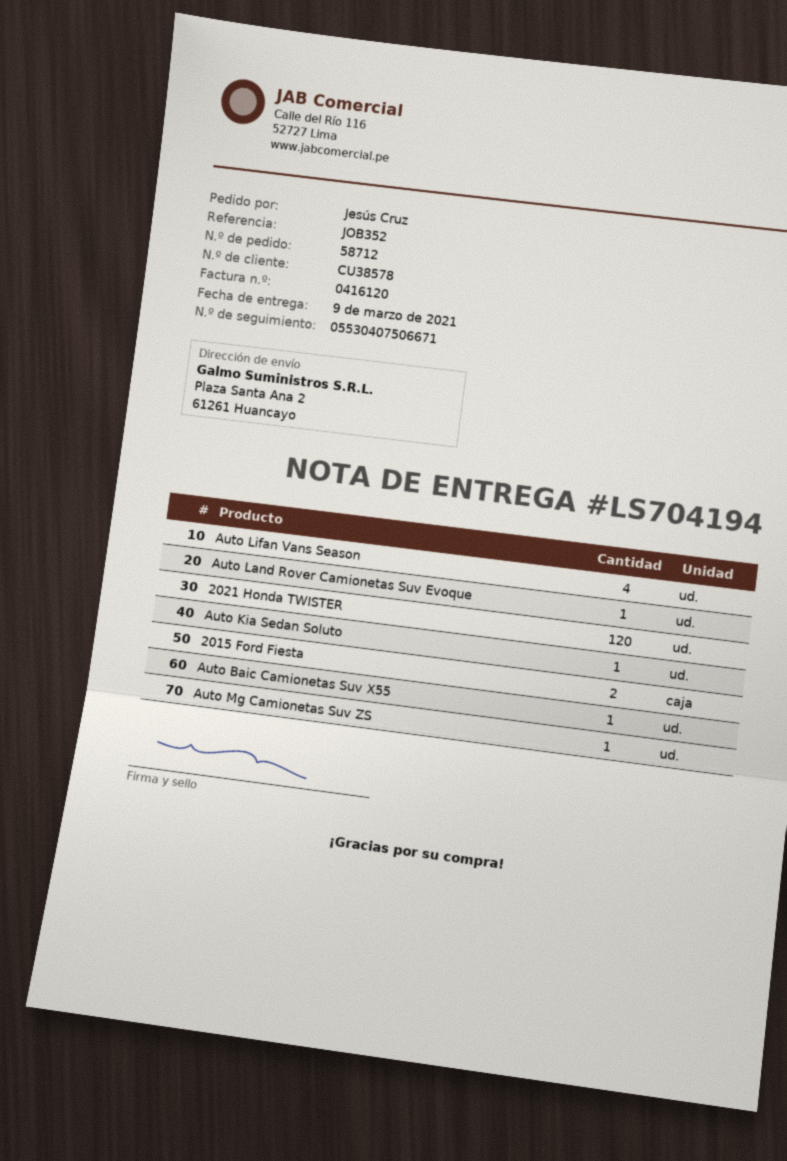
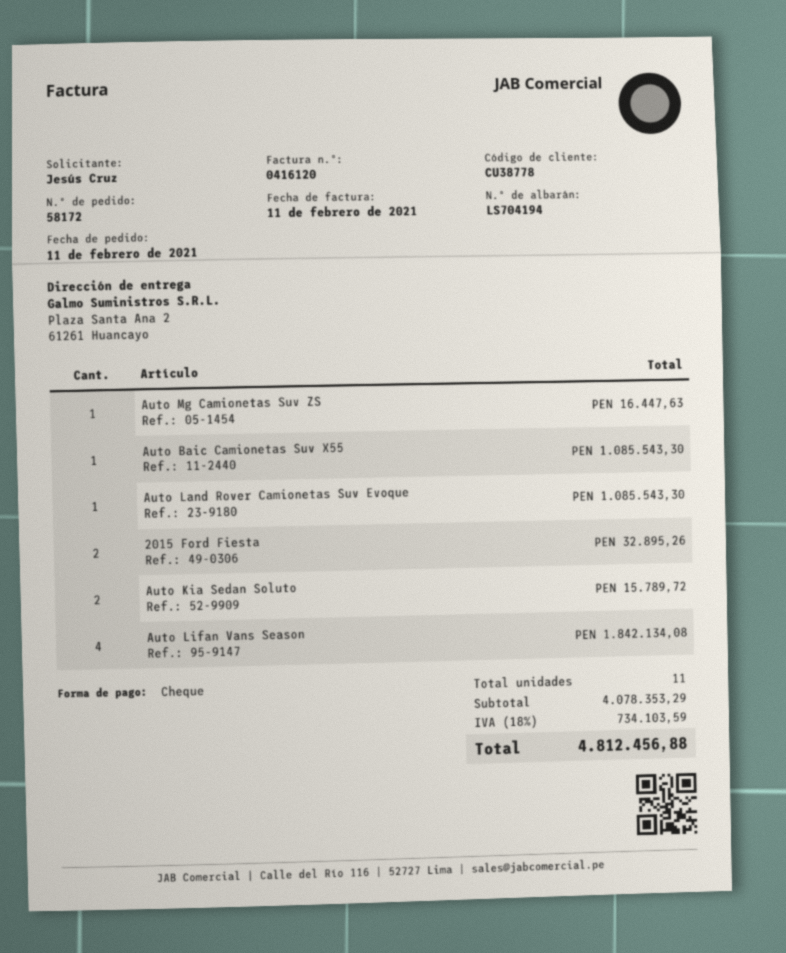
order number: 58712 -> 58172
customer number: CU38578 -> CU38778
2021 Honda TWISTER: 120 -> none
Auto Kia Sedan Soluto: 1 -> 2

